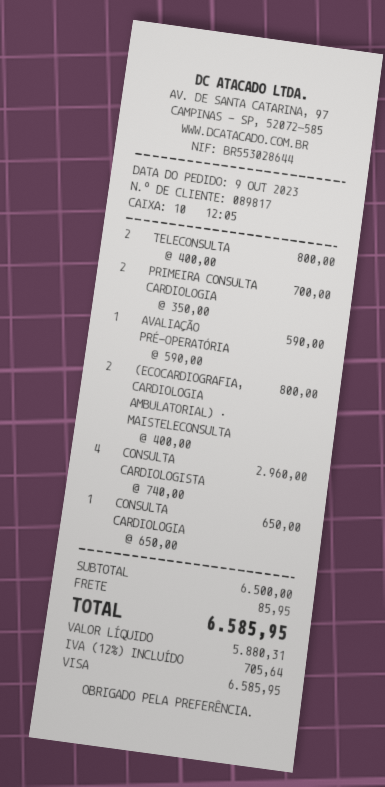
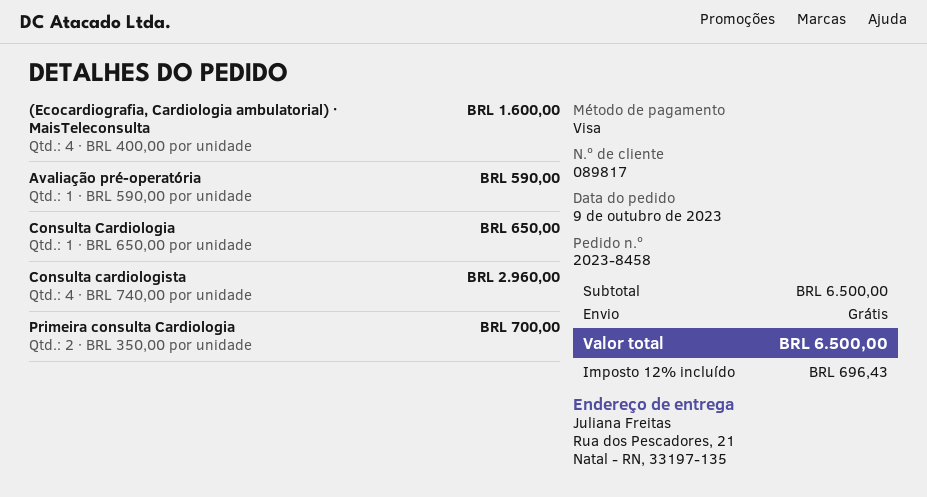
TELECONSULTA: 2 x 400.00 = 800.00 -> none
(ECOCARDIOGRAFIA, CARDIOLOGIA AMBULATORIAL) · MAISTELECONSULTA: 2 x 400.00 = 800.00 -> 4 x 400.00 = 1600.00
shipping: 85.95 -> 0.00
tax: 12% = 705.64 -> 12% = 696.43
total: 6585.95 -> 6500.00

